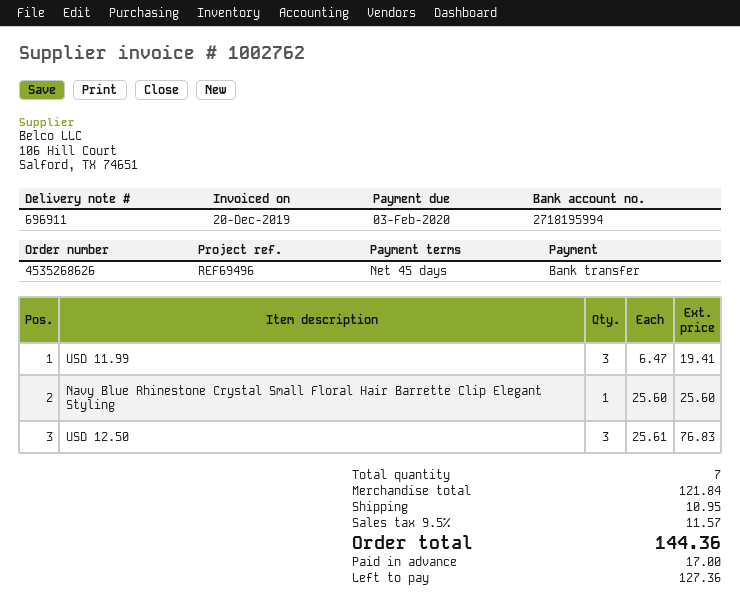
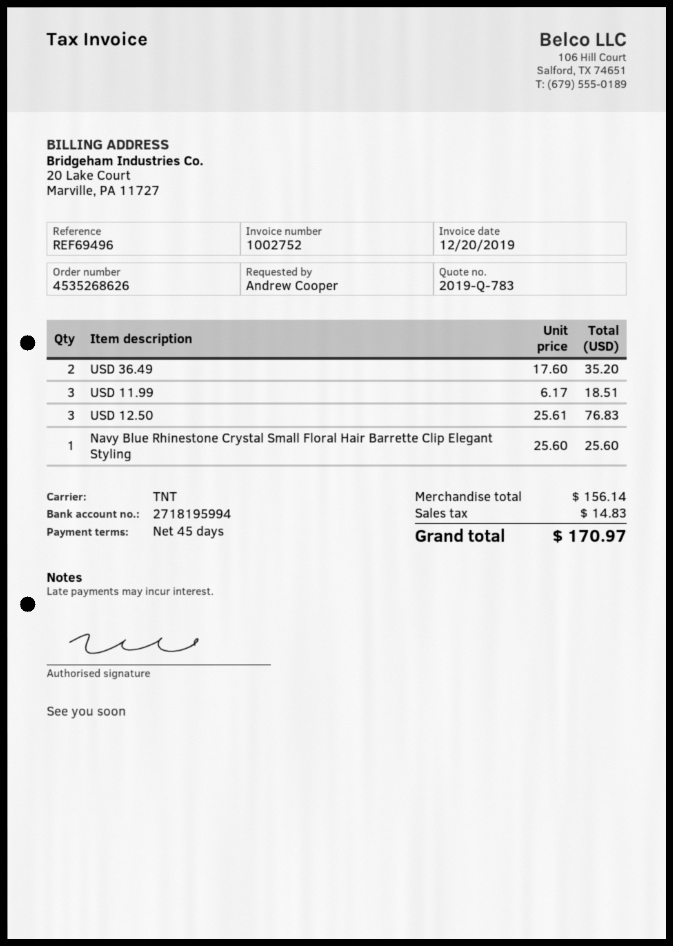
invoice number: 1002762 -> 1002752
USD 11.99: 3 x 6.47 = 19.41 -> 3 x 6.17 = 18.51
USD 36.49: none -> 2 x 17.60 = 35.20
subtotal: 121.84 -> 156.14
shipping: 10.95 -> none
tax: 11.57 -> 14.83
total: 144.36 -> 170.97

